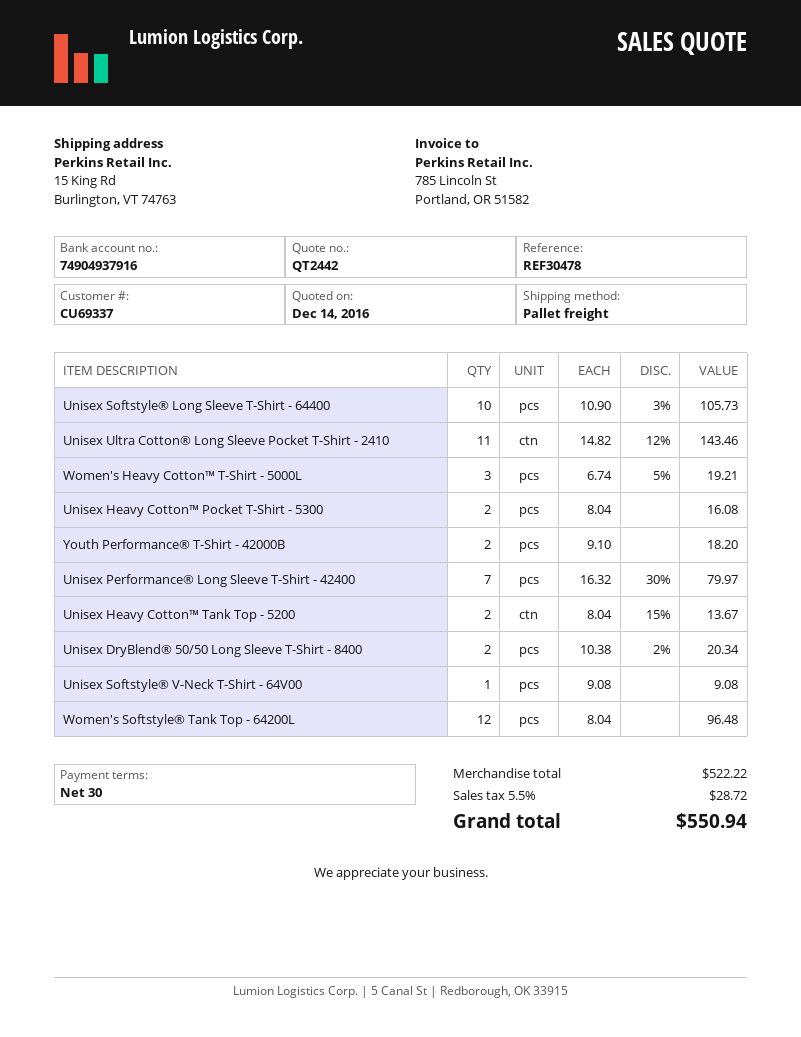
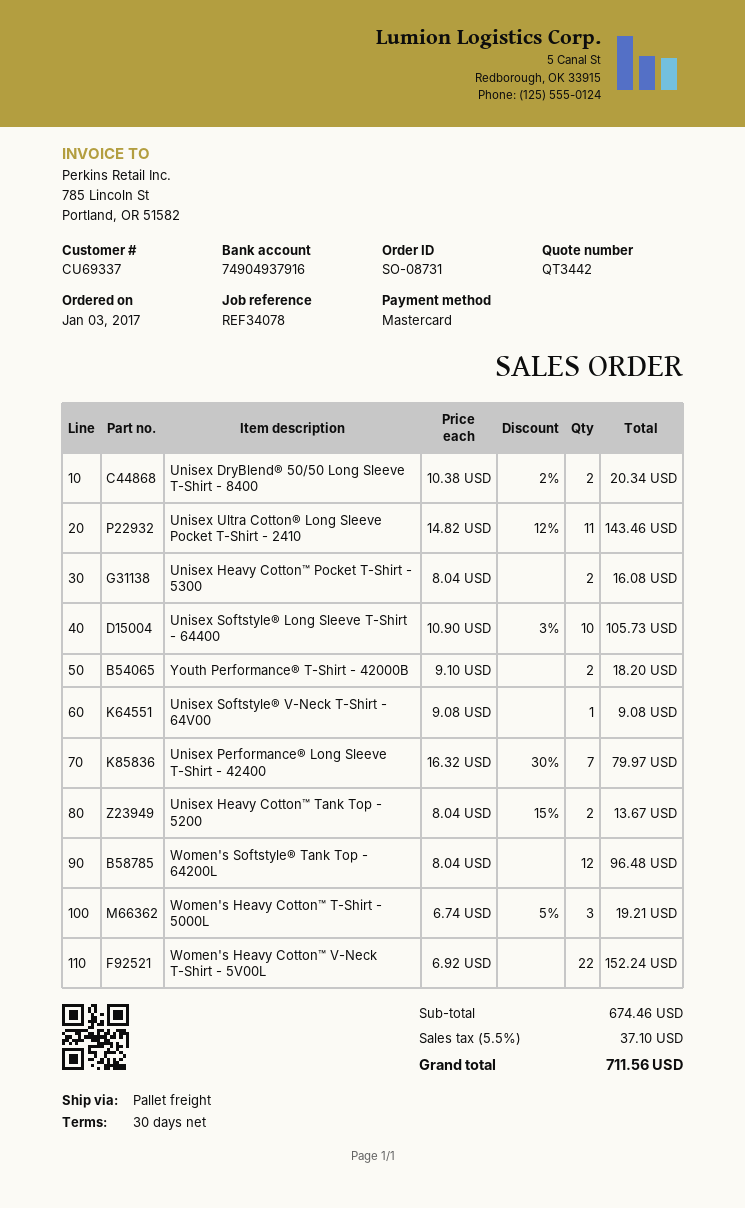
quote number: QT2442 -> QT3442
reference: REF30478 -> REF34078
Women's Heavy Cotton™ V-Neck T-Shirt - 5V00L: none -> 22 x 6.92 = 152.24
subtotal: 522.22 -> 674.46
tax: 5.5% = 28.72 -> 5.5% = 37.10
total: 550.94 -> 711.56

